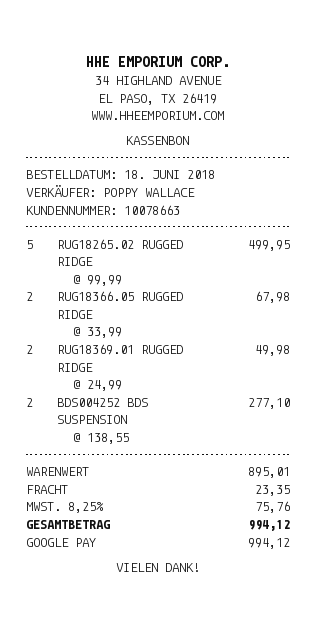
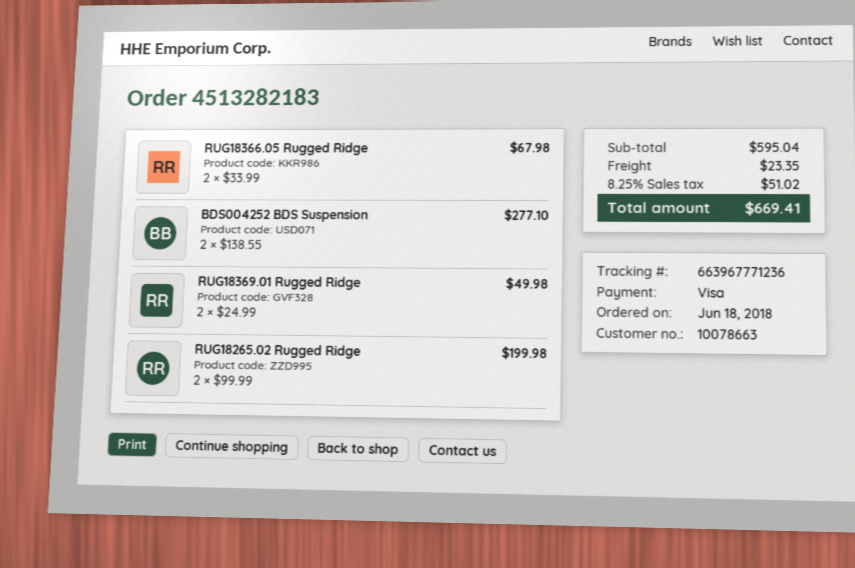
payment method: Google Pay -> Visa
RUG18265.02 RUGGED RIDGE: 5 x 99.99 = 499.95 -> 2 x 99.99 = 199.98
subtotal: 895.01 -> 595.04
tax: 8.25% = 75.76 -> 8.25% = 51.02
total: 994.12 -> 669.41

